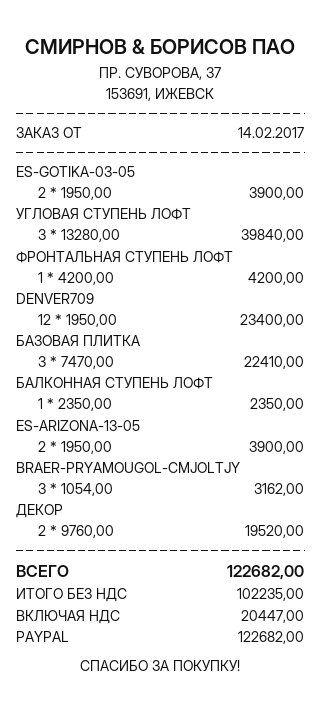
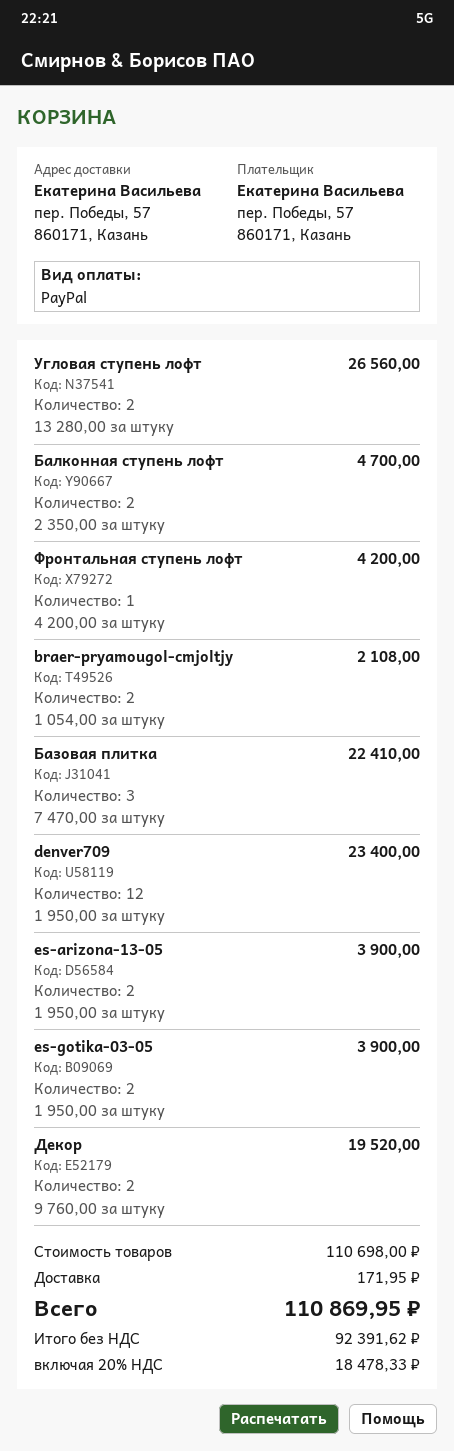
УГЛОВАЯ СТУПЕНЬ ЛОФТ: 3 x 13280.00 = 39840.00 -> 2 x 13280.00 = 26560.00
БАЛКОННАЯ СТУПЕНЬ ЛОФТ: 1 x 2350.00 = 2350.00 -> 2 x 2350.00 = 4700.00
BRAER-PRYAMOUGOL-CMJOLTJY: 3 x 1054.00 = 3162.00 -> 2 x 1054.00 = 2108.00
shipping: none -> 171.95
net: 102235.00 -> 92391.62
tax: 20447.00 -> 18478.33
total: 122682.00 -> 110869.95

